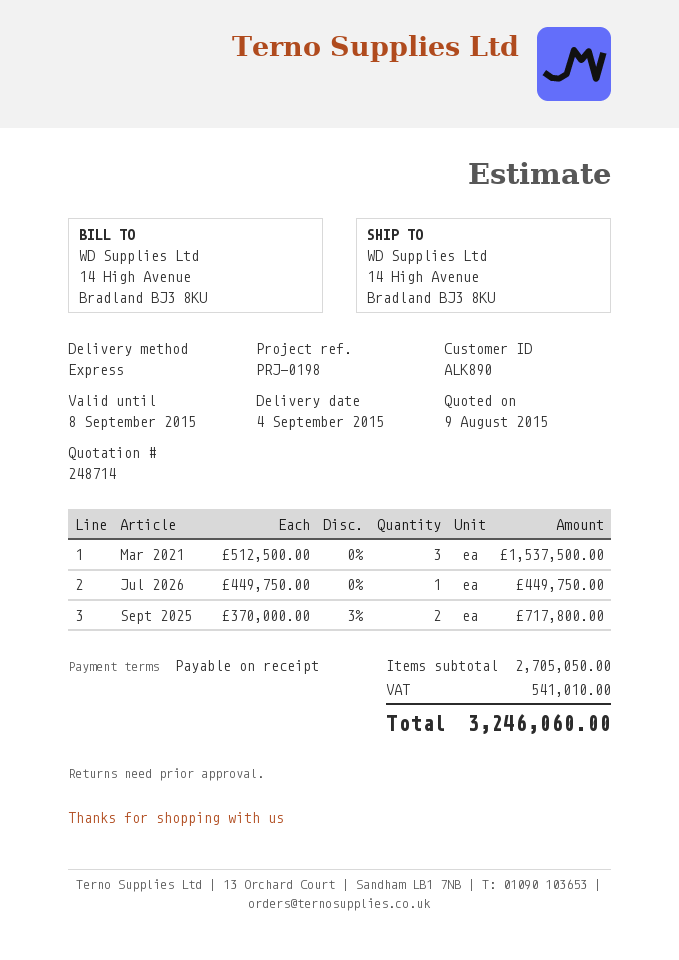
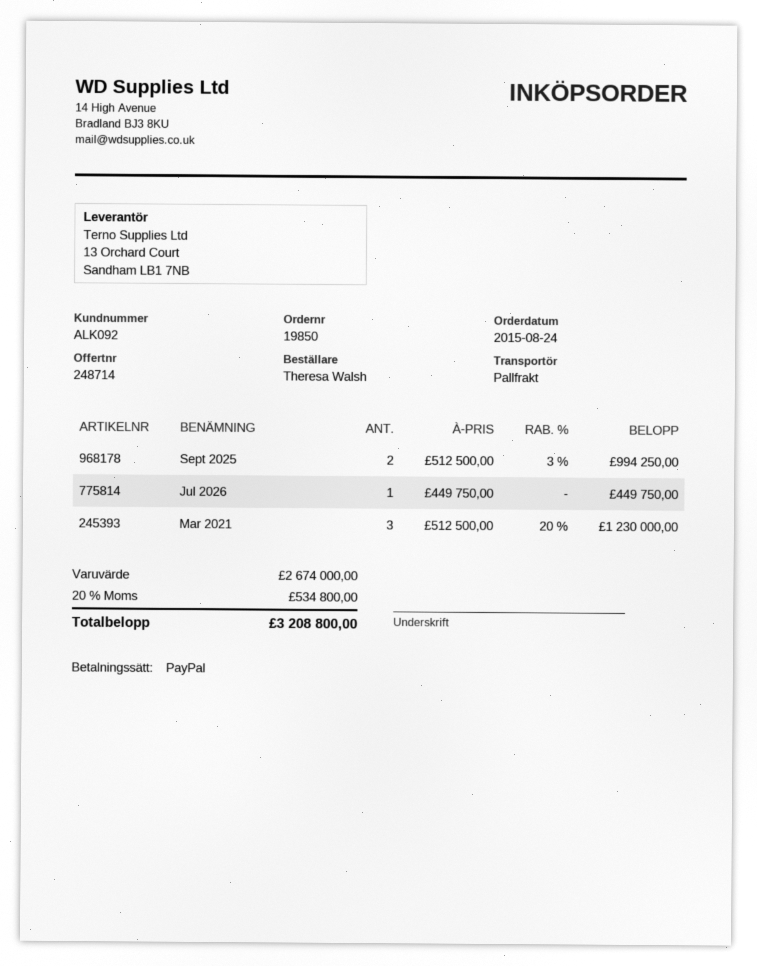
customer number: ALK890 -> ALK092
shipping method: express -> pallet freight
Mar 2021: 3 x 512500.00 = 1537500.00 -> 3 x 512500.00 - 20% = 1230000.00
Sept 2025: 2 x 370000.00 - 3% = 717800.00 -> 2 x 512500.00 - 3% = 994250.00
subtotal: 2705050.00 -> 2674000.00
tax: 541010.00 -> 534800.00
total: 3246060.00 -> 3208800.00

